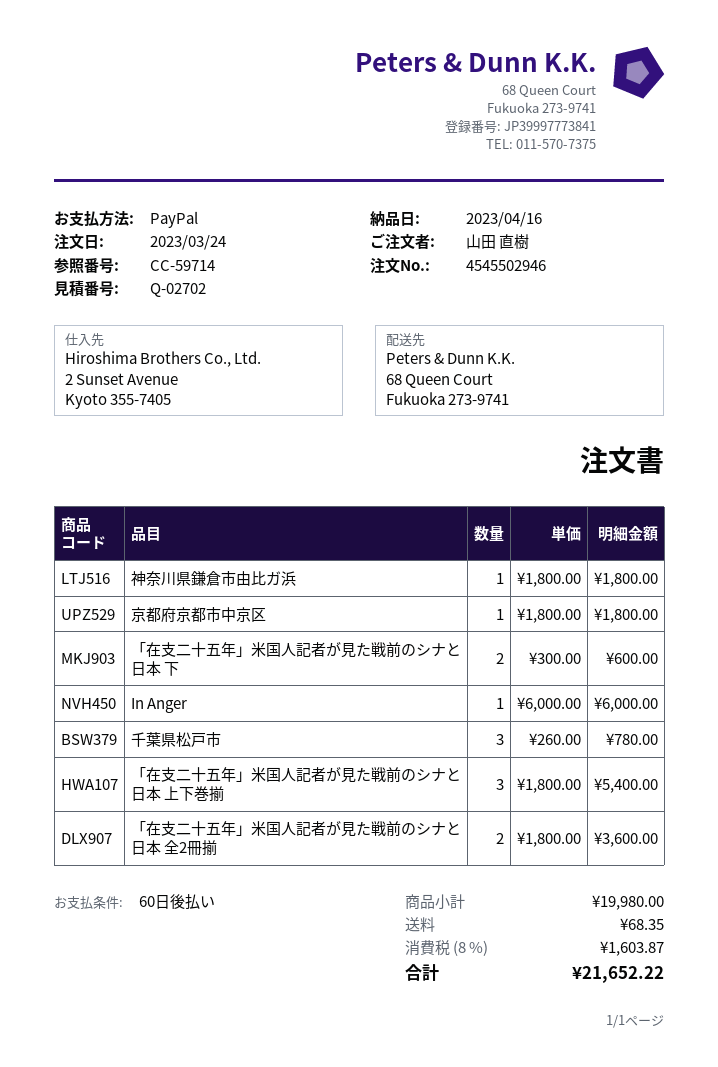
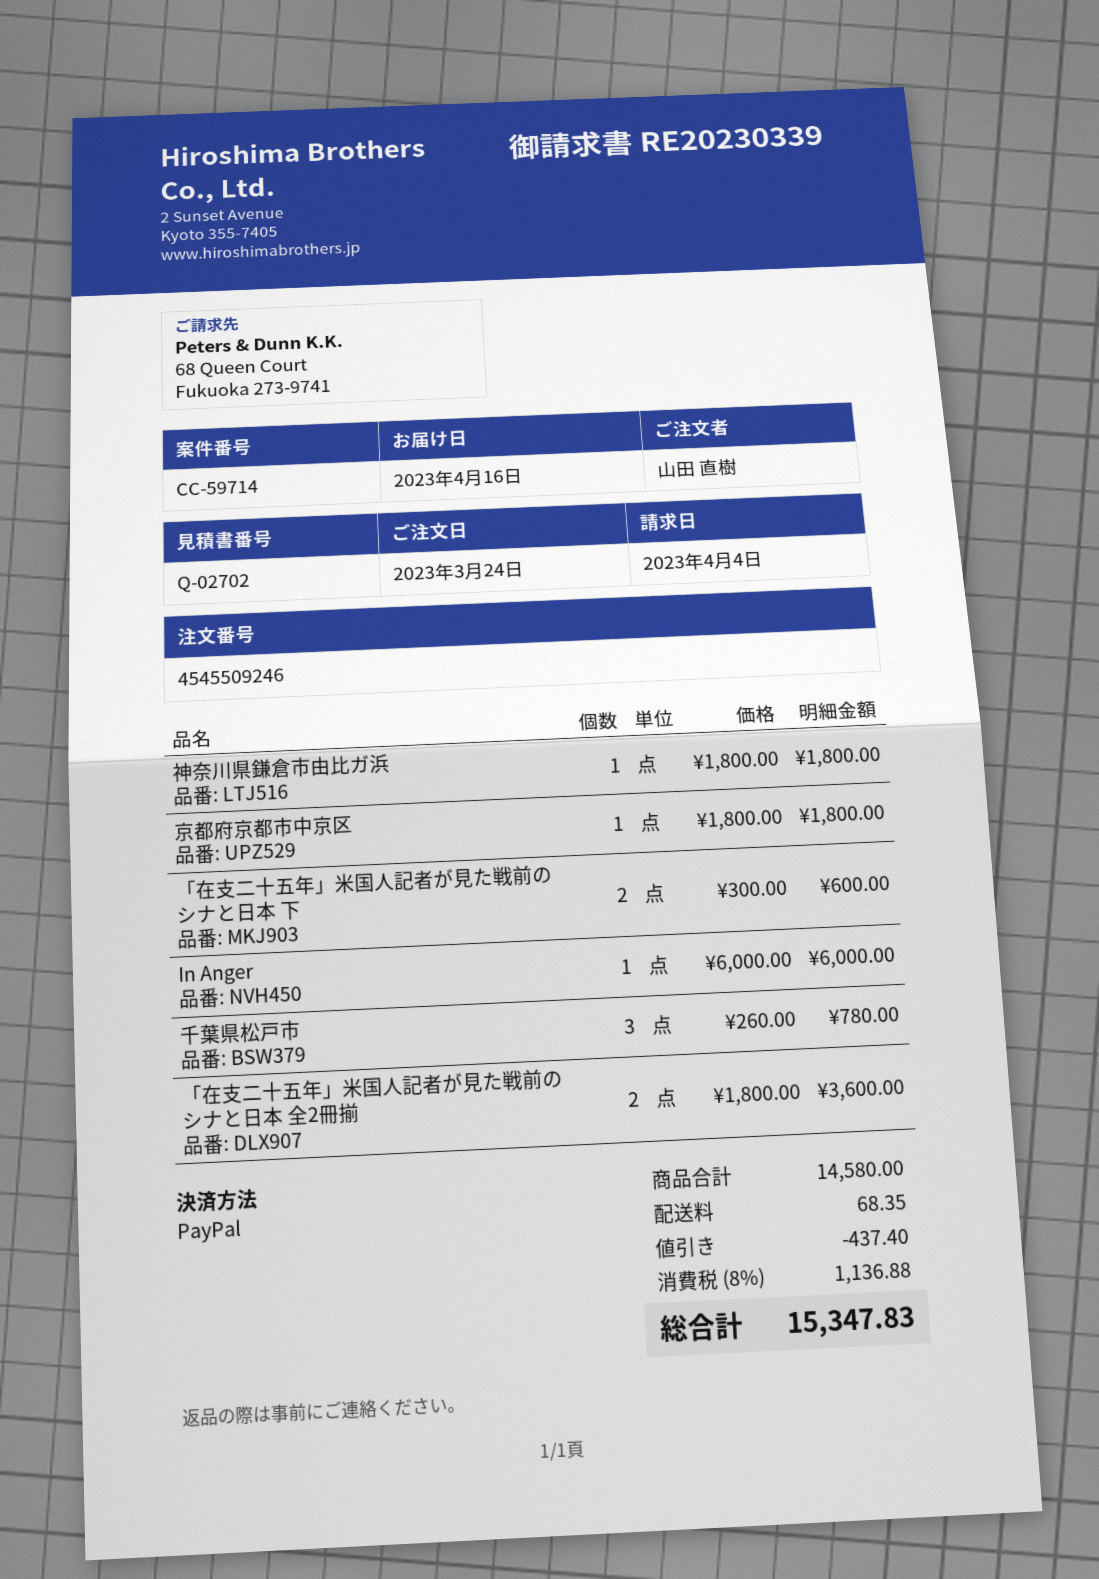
order number: 4545502946 -> 4545509246
「在支二十五年」米国人記者が見た戦前のシナと日本 上下巻揃: 3 x 1800.00 = 5400.00 -> none
subtotal: 19980.00 -> 14580.00
discount: none -> 437.40
tax: 8% = 1603.87 -> 8% = 1136.88
total: 21652.22 -> 15347.83

